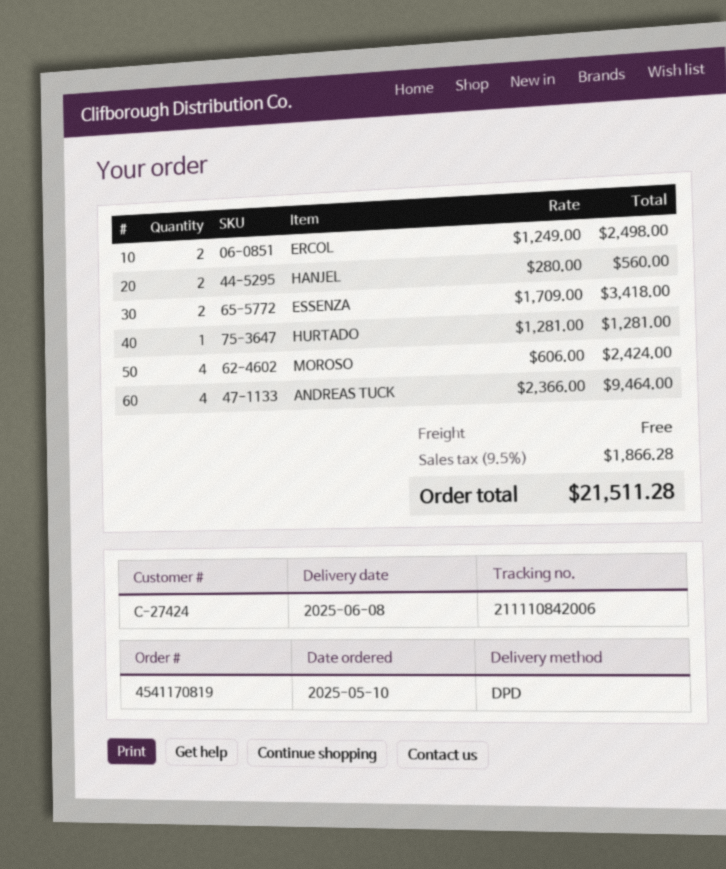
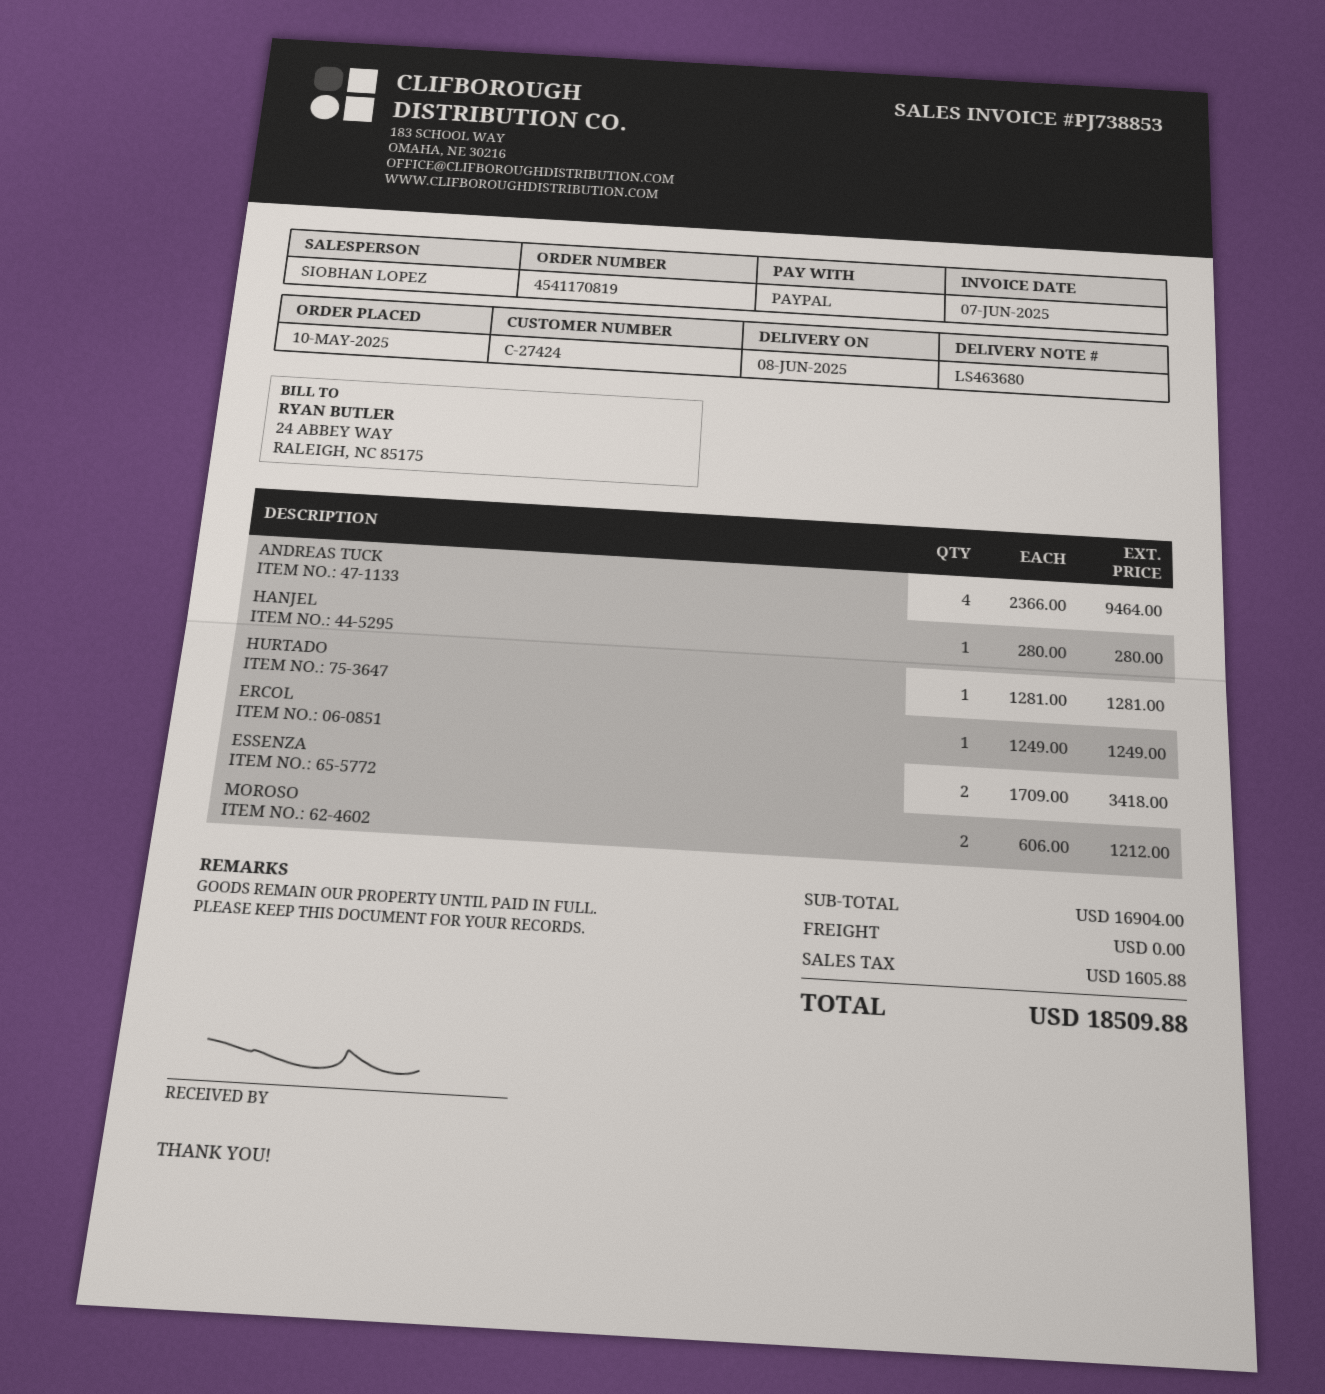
ERCOL: 2 x 1249.00 = 2498.00 -> 1 x 1249.00 = 1249.00
HANJEL: 2 x 280.00 = 560.00 -> 1 x 280.00 = 280.00
MOROSO: 4 x 606.00 = 2424.00 -> 2 x 606.00 = 1212.00
tax: 1866.28 -> 1605.88
total: 21511.28 -> 18509.88

